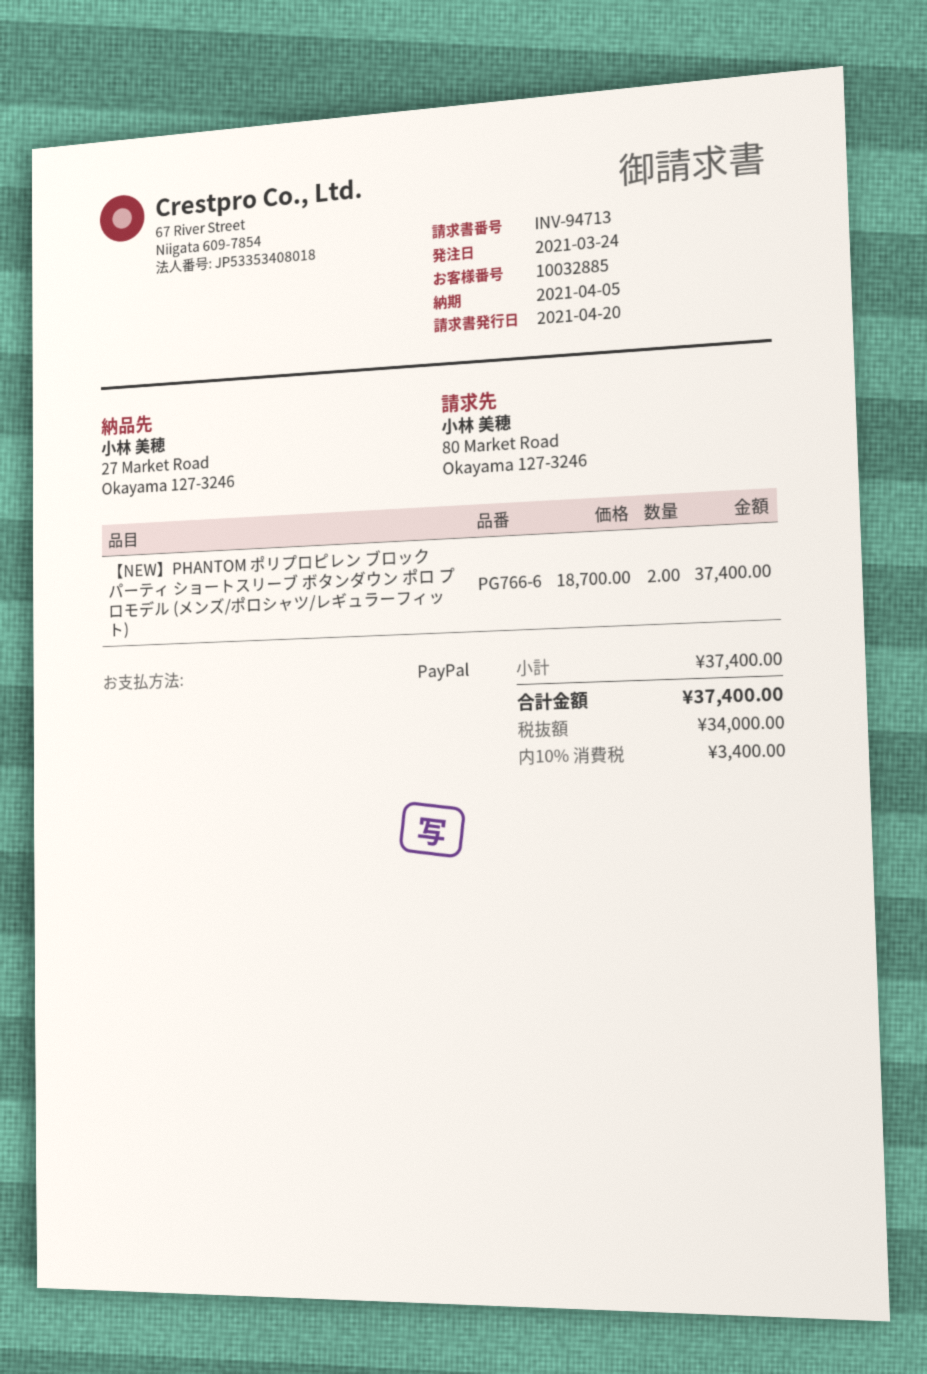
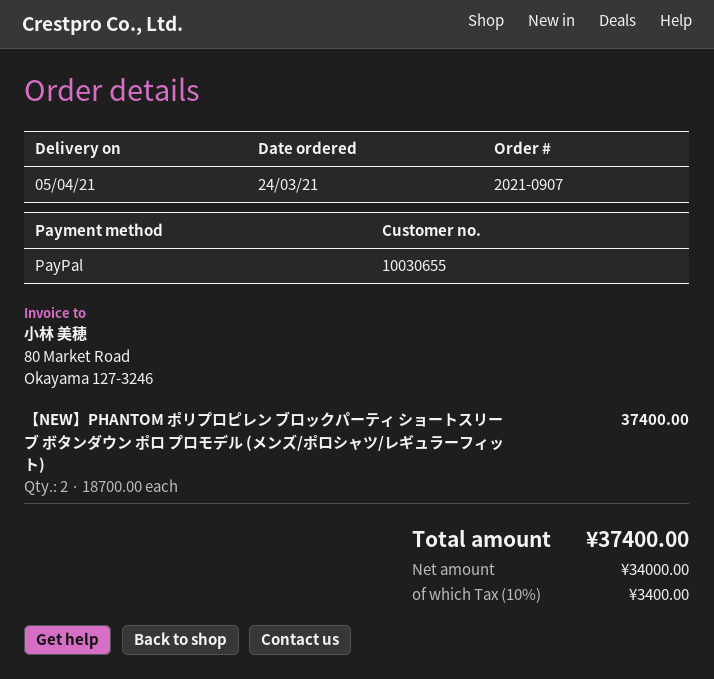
customer number: 10032885 -> 10030655

